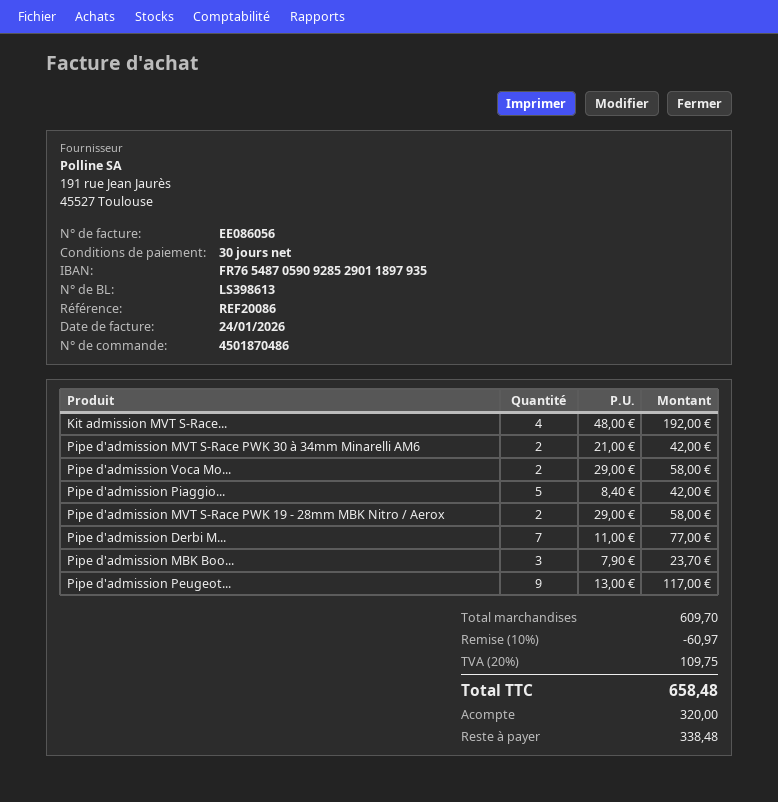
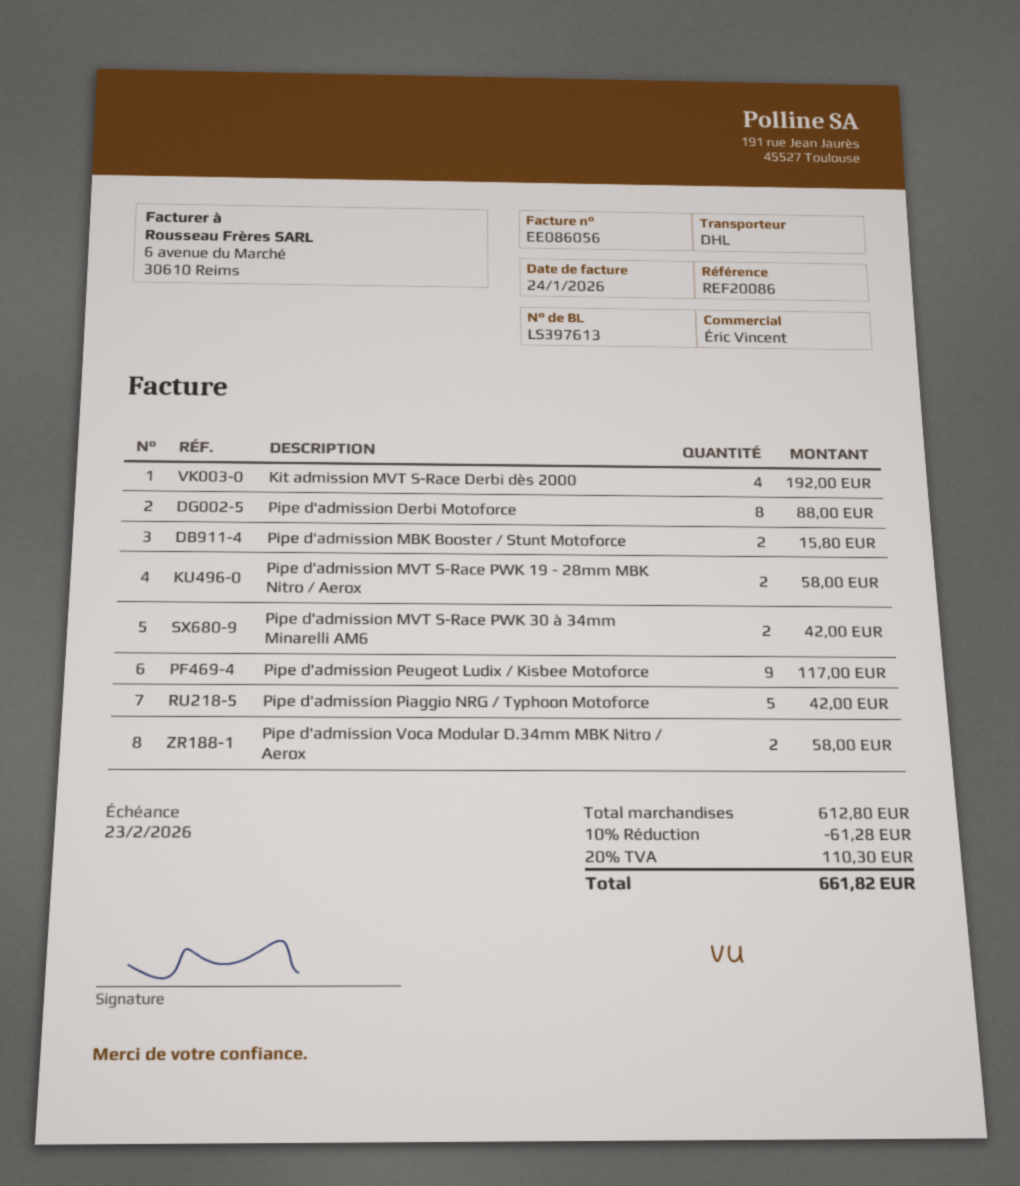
delivery note number: LS398613 -> LS397613
Pipe d'admission Derbi M...: 7 for 77.00 -> 8 for 88.00
Pipe d'admission MBK Boo...: 3 for 23.70 -> 2 for 15.80
subtotal: 609.70 -> 612.80
discount: 10% = 60.97 -> 10% = 61.28
tax: 20% = 109.75 -> 20% = 110.30
total: 658.48 -> 661.82

